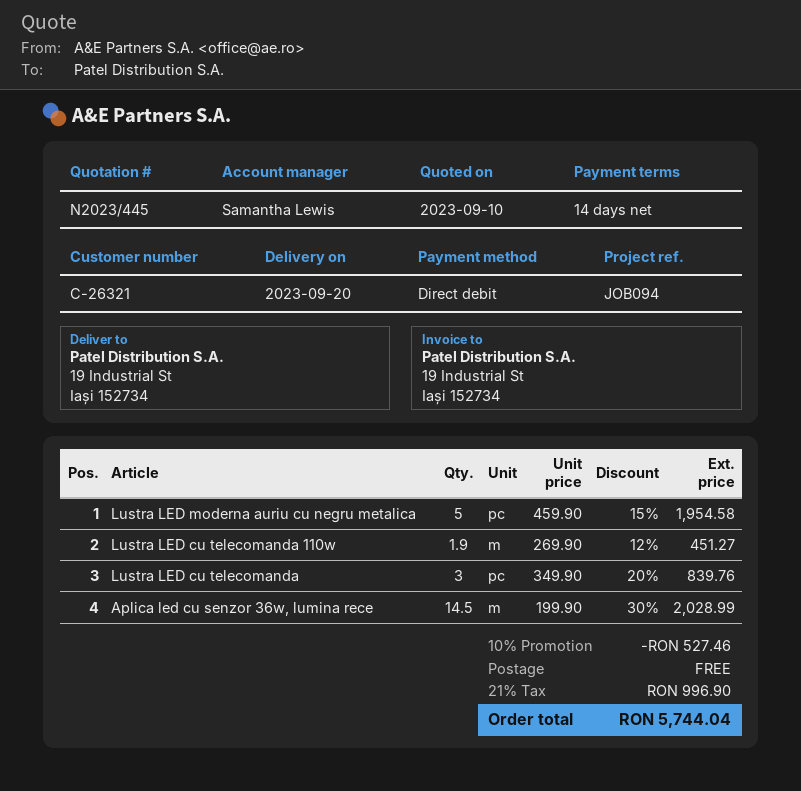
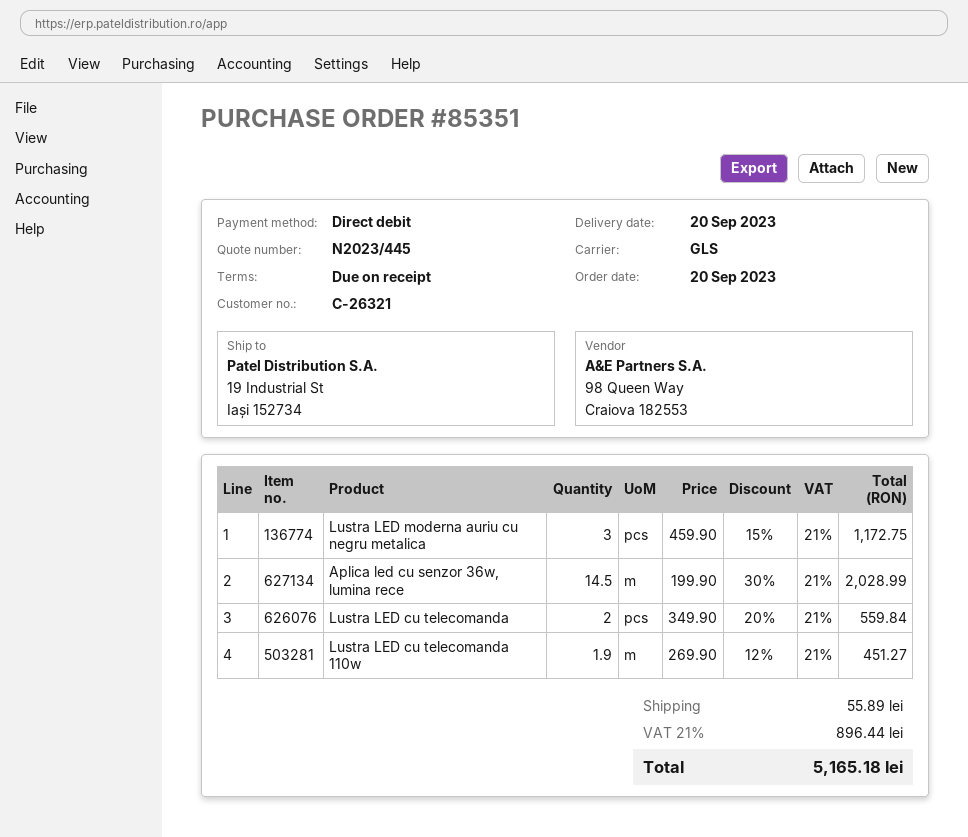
payment terms: 14 days -> on receipt
Lustra LED moderna auriu cu negru metalica: 5 x 459.90 - 15% = 1954.58 -> 3 x 459.90 - 15% = 1172.75
Lustra LED cu telecomanda: 3 x 349.90 - 20% = 839.76 -> 2 x 349.90 - 20% = 559.84
discount: 10% = 527.46 -> none
shipping: 0.00 -> 55.89
tax: 21% = 996.90 -> 21% = 896.44
total: 5744.04 -> 5165.18

